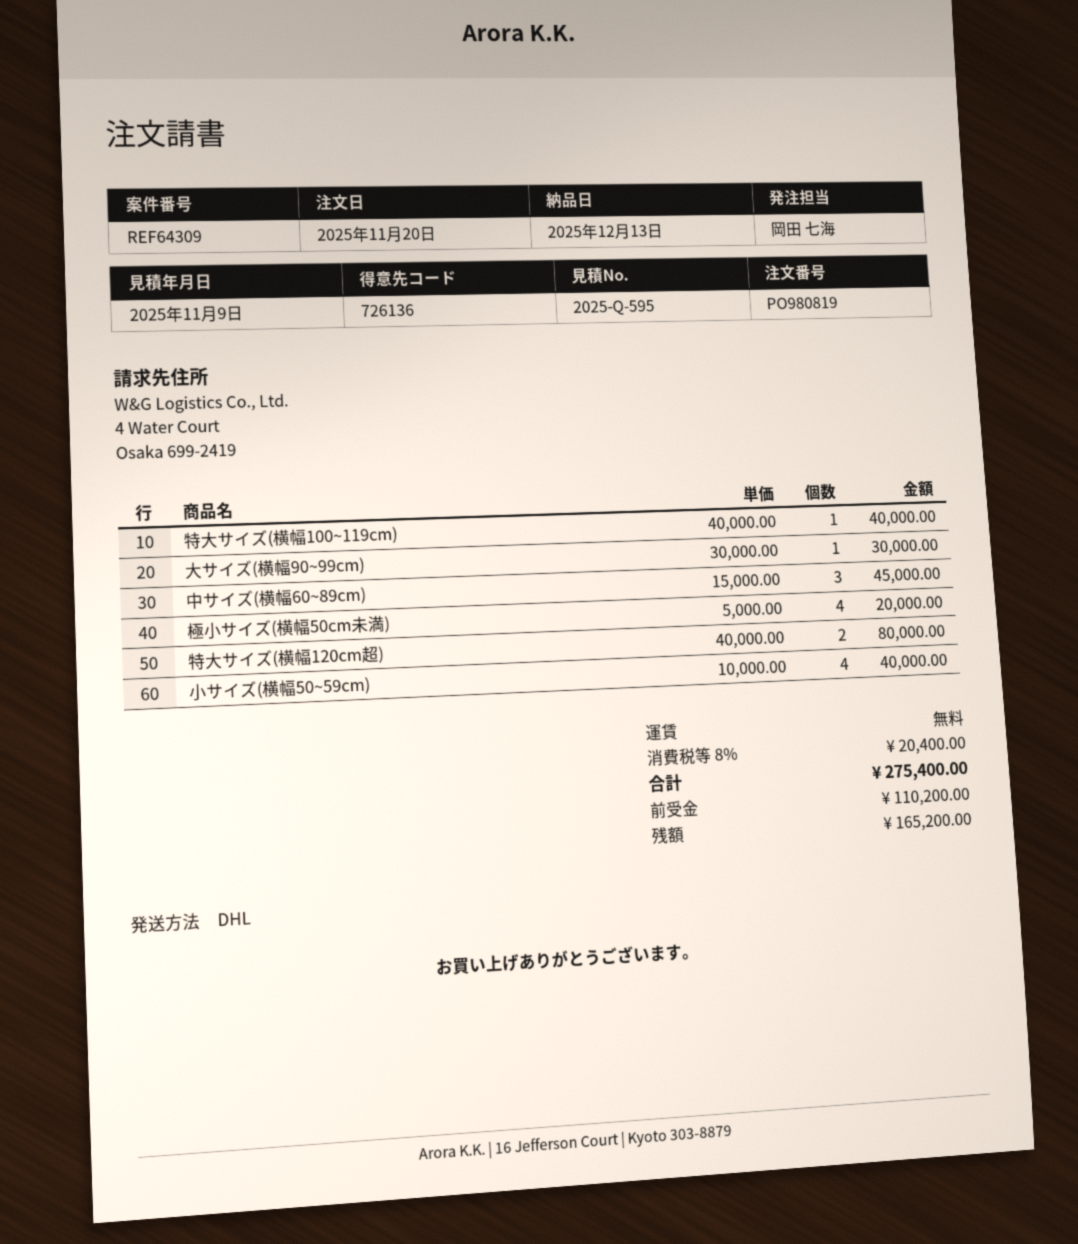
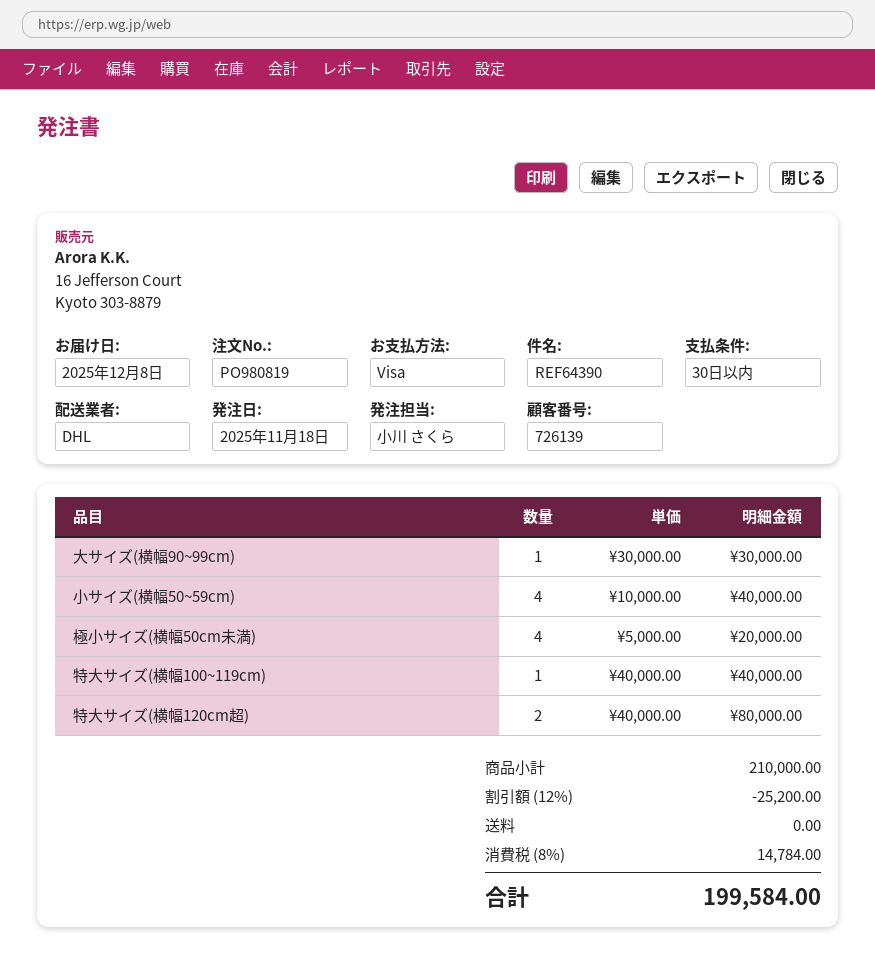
order date: 2025-11-20 -> 2025-11-18
delivery date: 2025-12-13 -> 2025-12-08
customer number: 726136 -> 726139
reference: REF64309 -> REF64390
ordered by: 岡田 七海 -> 小川 さくら
中サイズ(横幅60~89cm): 3 x 15000.00 = 45000.00 -> none
discount: none -> 12% = 25200.00
tax: 8% = 20400.00 -> 8% = 14784.00
total: 275400.00 -> 199584.00

